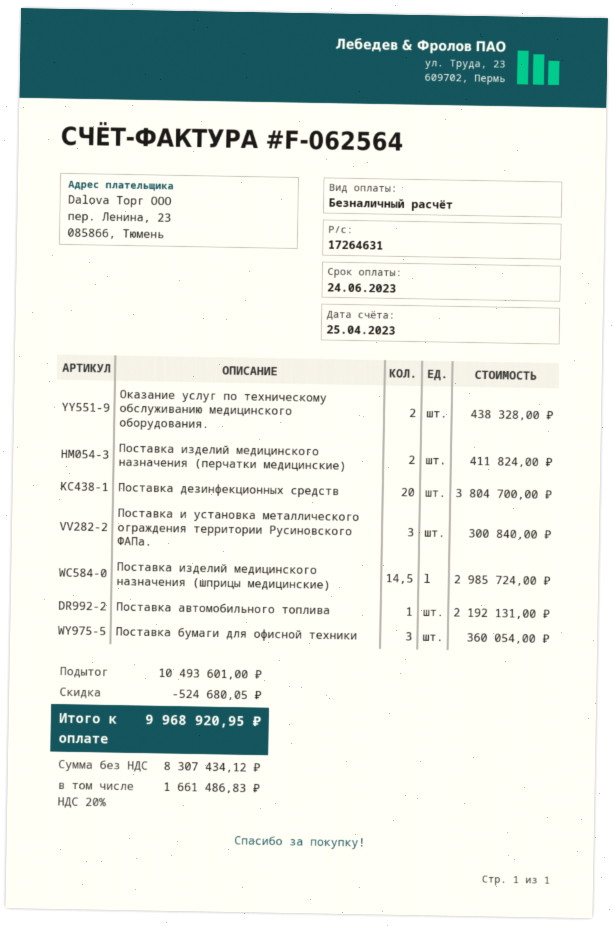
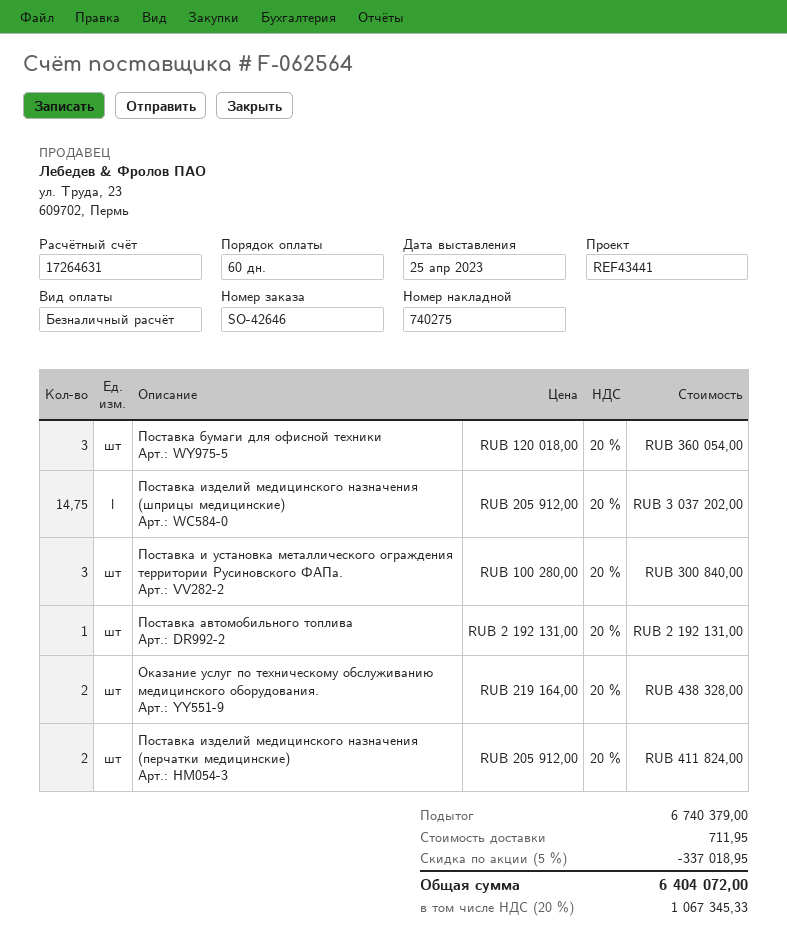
Поставка дезинфекционных средств: 20 for 3804700.00 -> none
Поставка изделий медицинского назначения (шприцы медицинские): 14.5 for 2985724.00 -> 14.75 for 3037202.00
subtotal: 10493601.00 -> 6740379.00
discount: 524680.05 -> 337018.95
shipping: none -> 711.95
tax: 20% = 1661486.83 -> 20% = 1067345.33
total: 9968920.95 -> 6404072.00

